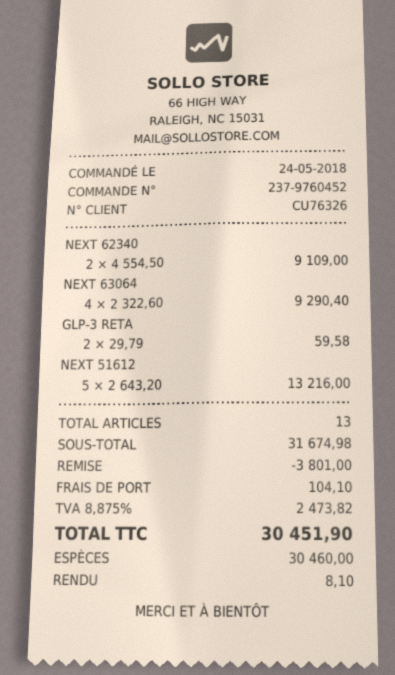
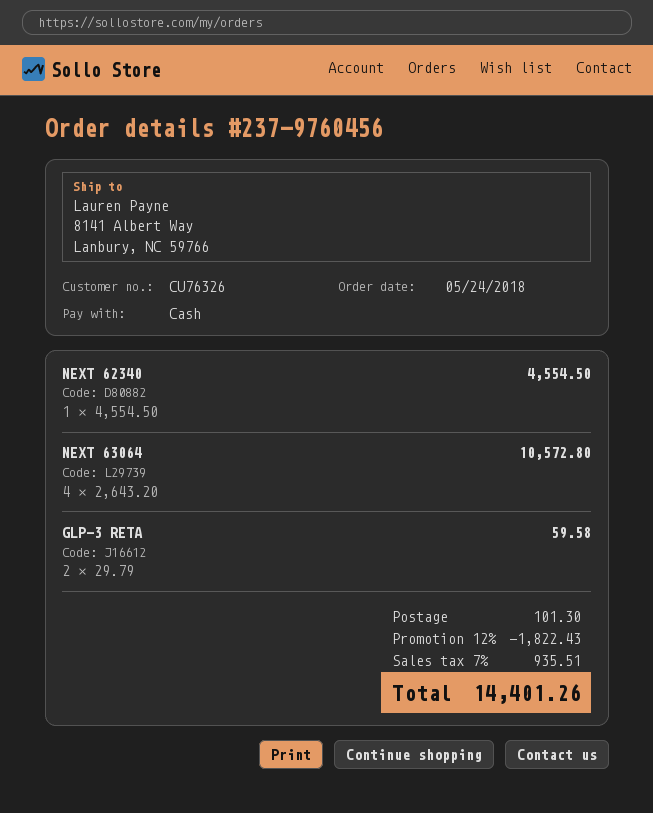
order number: 237-9760452 -> 237-9760456
NEXT 62340: 2 x 4554.50 = 9109.00 -> 1 x 4554.50 = 4554.50
NEXT 63064: 4 x 2322.60 = 9290.40 -> 4 x 2643.20 = 10572.80
NEXT 51612: 5 x 2643.20 = 13216.00 -> none
discount: 3801.00 -> 1822.43
shipping: 104.10 -> 101.30
tax: 8.875% = 2473.82 -> 7% = 935.51
total: 30451.90 -> 14401.26

